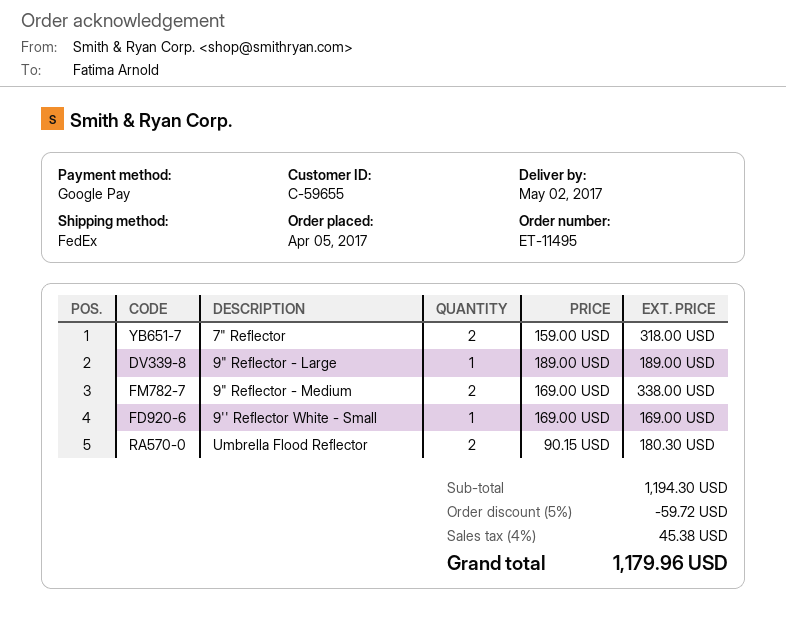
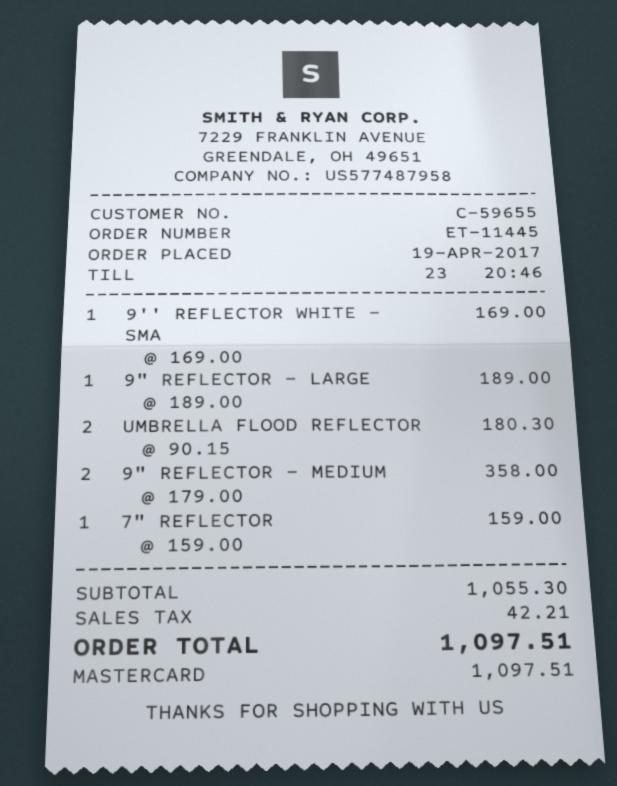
order number: ET-11495 -> ET-11445
order date: 2017-04-05 -> 2017-04-19
payment method: Google Pay -> Mastercard
7" Reflector: 2 x 159.00 = 318.00 -> 1 x 159.00 = 159.00
9" Reflector - Medium: 2 x 169.00 = 338.00 -> 2 x 179.00 = 358.00
subtotal: 1194.30 -> 1055.30
discount: 5% = 59.72 -> none
tax: 45.38 -> 42.21
total: 1179.96 -> 1097.51

